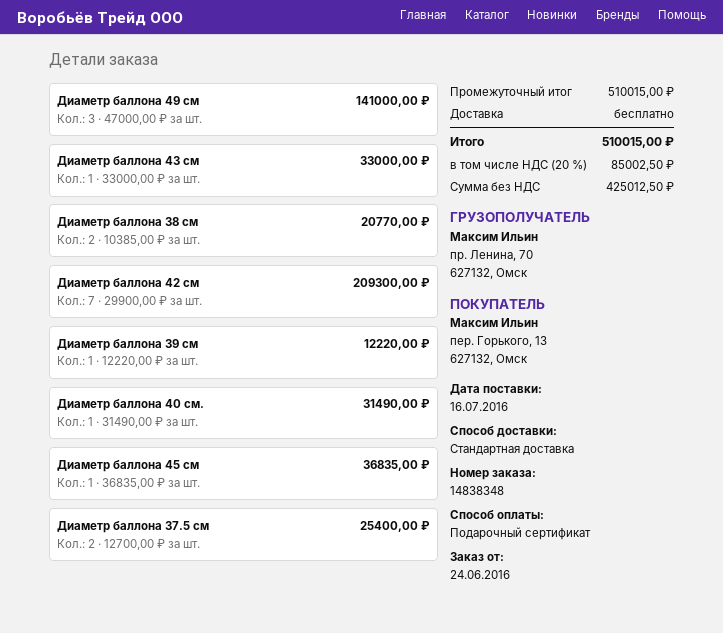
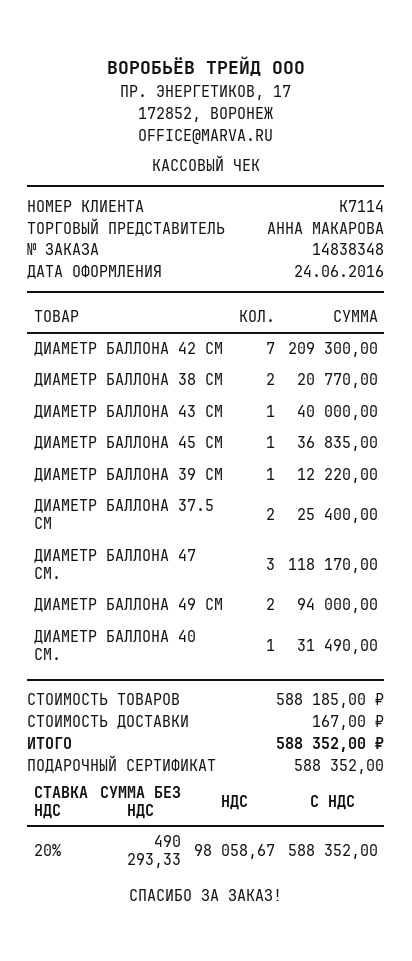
Диаметр баллона 49 см: 3 for 141000.00 -> 2 for 94000.00
Диаметр баллона 43 см: 1 for 33000.00 -> 1 for 40000.00
ДИАМЕТР БАЛЛОНА 47 СМ.: none -> 3 for 118170.00
subtotal: 510015.00 -> 588185.00
shipping: 0.00 -> 167.00
net: 425012.50 -> 490293.33
tax: 20% = 85002.50 -> 20% = 98058.67
total: 510015.00 -> 588352.00

